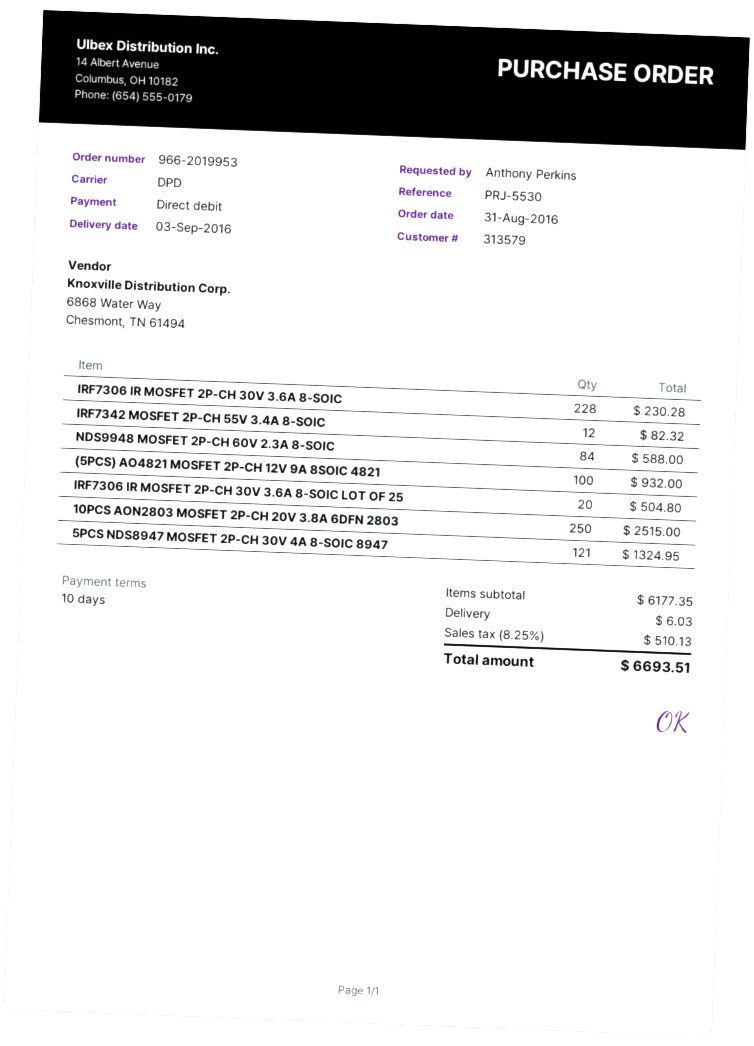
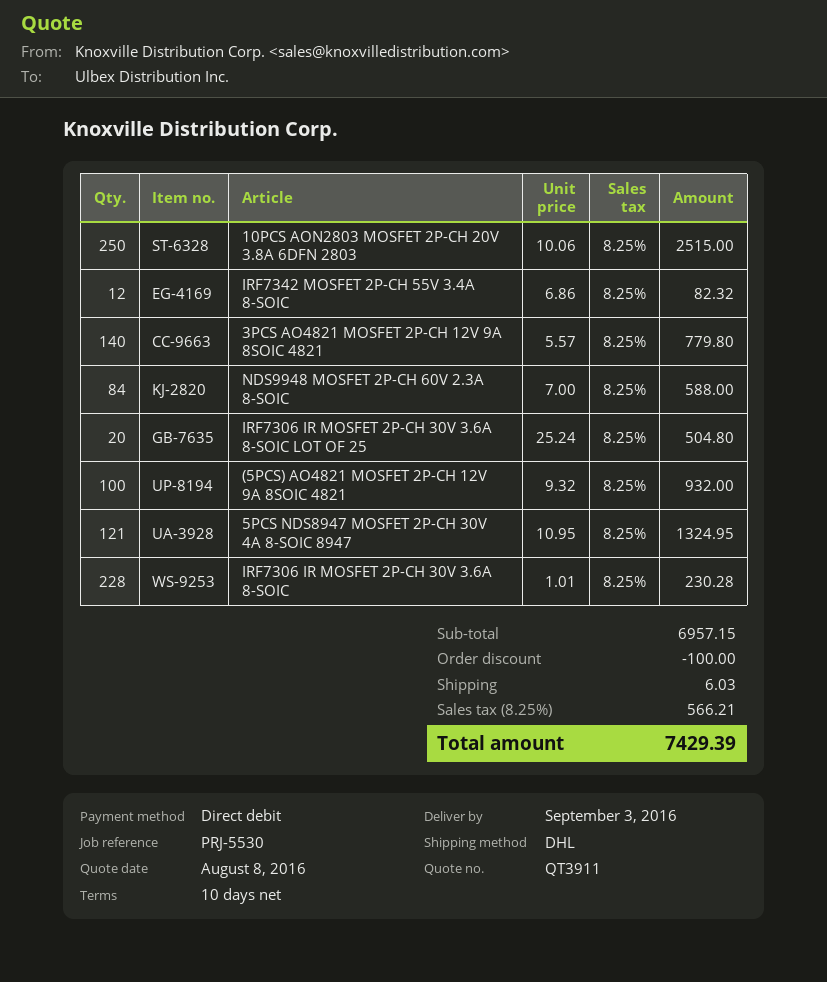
shipping method: DPD -> DHL
3PCS AO4821 MOSFET 2P-CH 12V 9A 8SOIC 4821: none -> 140 for 779.80
subtotal: 6177.35 -> 6957.15
discount: none -> 100.00
tax: 8.25% = 510.13 -> 8.25% = 566.21
total: 6693.51 -> 7429.39

